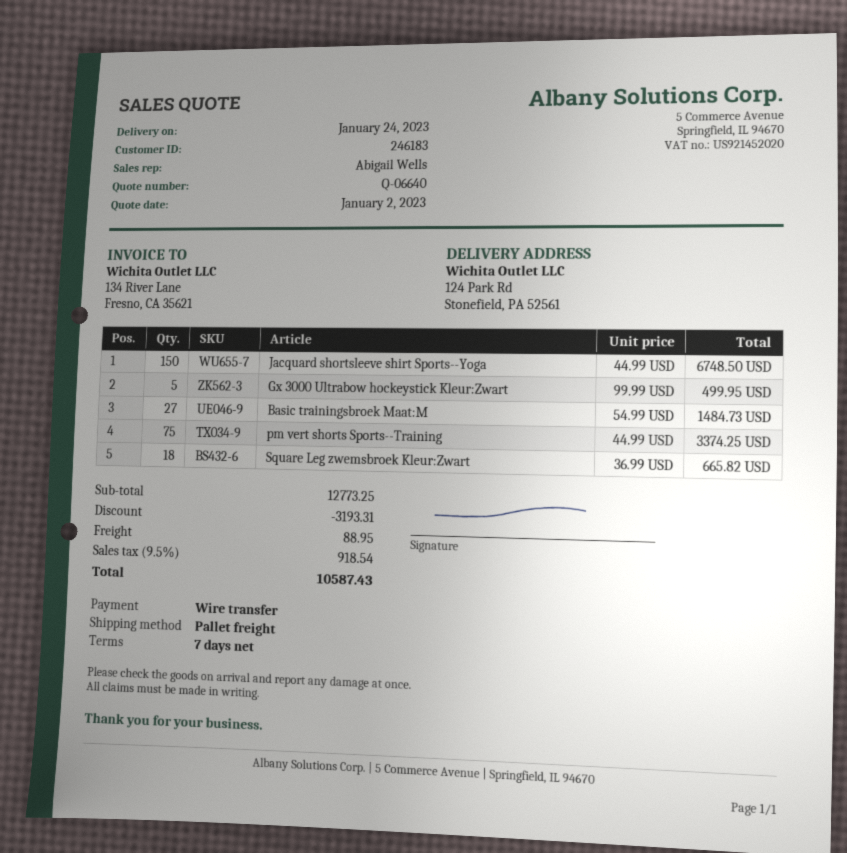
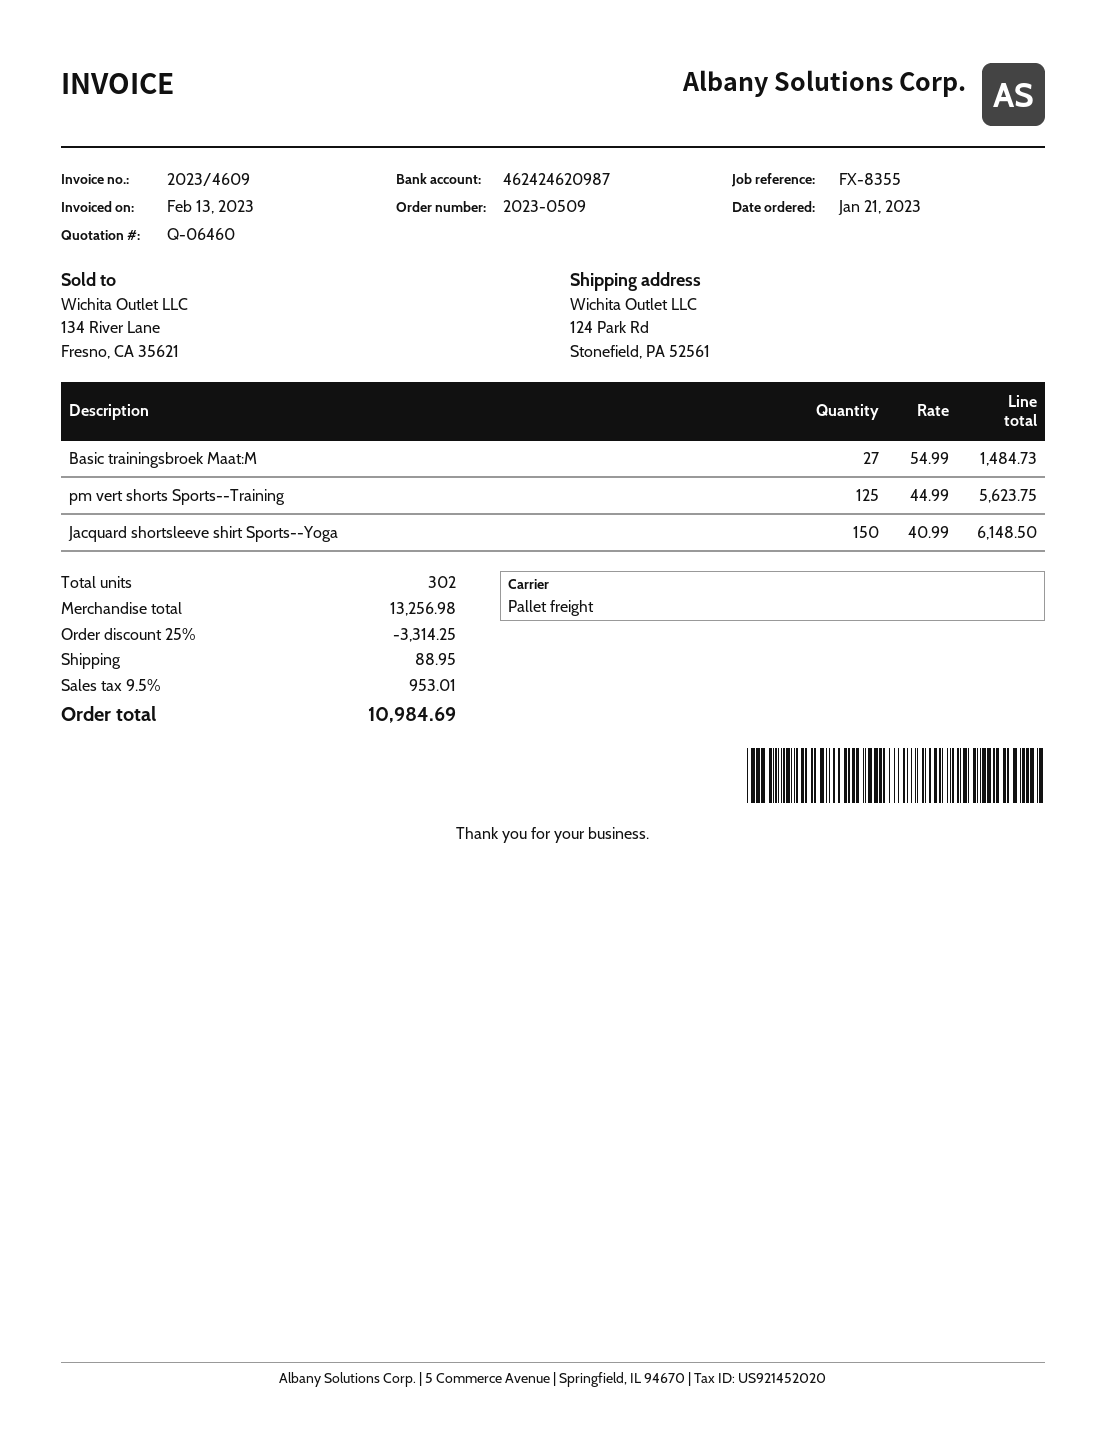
quote number: Q-06640 -> Q-06460
Jacquard shortsleeve shirt Sports--Yoga: 150 x 44.99 = 6748.50 -> 150 x 40.99 = 6148.50
Gx 3000 Ultrabow hockeystick Kleur:Zwart: 5 x 99.99 = 499.95 -> none
pm vert shorts Sports--Training: 75 x 44.99 = 3374.25 -> 125 x 44.99 = 5623.75
Square Leg zwemsbroek Kleur:Zwart: 18 x 36.99 = 665.82 -> none
subtotal: 12773.25 -> 13256.98
discount: 3193.31 -> 3314.25
tax: 9.5% = 918.54 -> 9.5% = 953.01
total: 10587.43 -> 10984.69

